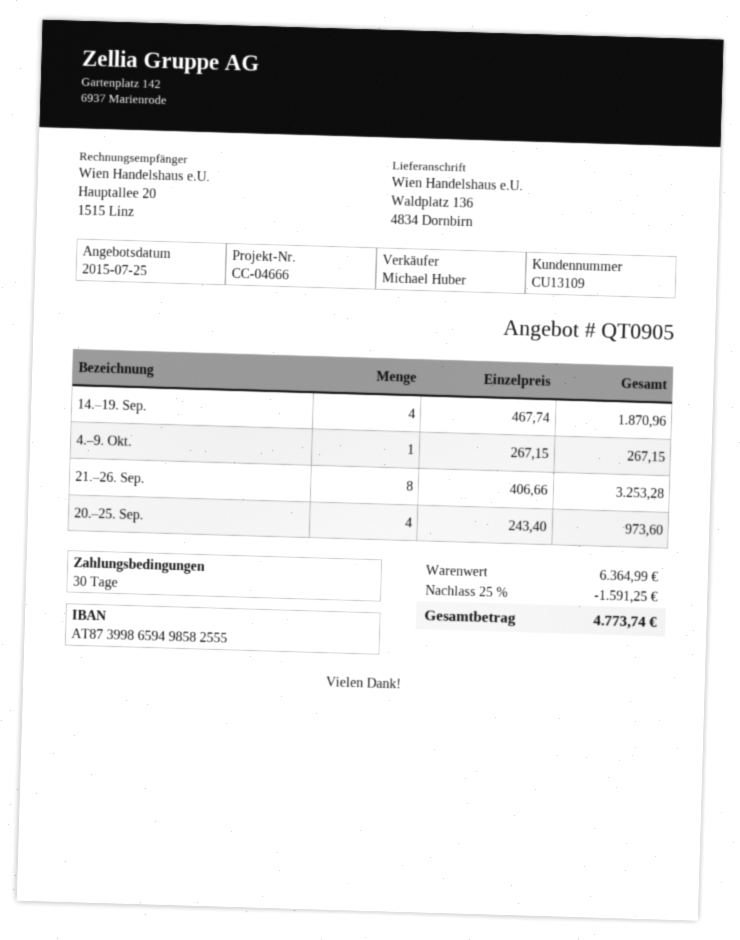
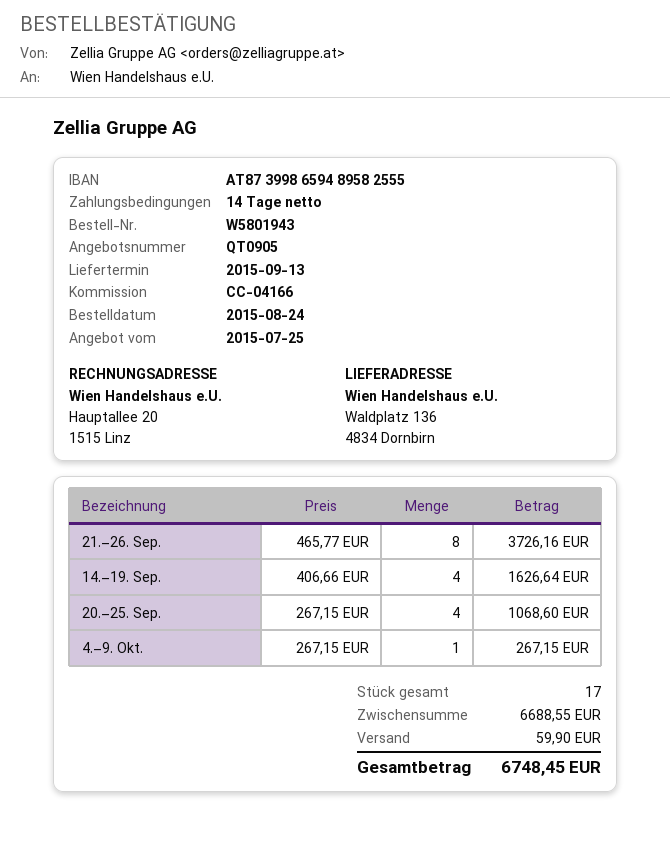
payment terms: 30 days -> 14 days
reference: CC-04666 -> CC-04166
bank account: AT873998659498582555 -> AT873998659489582555
14.–19. Sep.: 4 x 467.74 = 1870.96 -> 4 x 406.66 = 1626.64
21.–26. Sep.: 8 x 406.66 = 3253.28 -> 8 x 465.77 = 3726.16
20.–25. Sep.: 4 x 243.40 = 973.60 -> 4 x 267.15 = 1068.60
subtotal: 6364.99 -> 6688.55
discount: 25% = 1591.25 -> none
shipping: none -> 59.90
total: 4773.74 -> 6748.45

